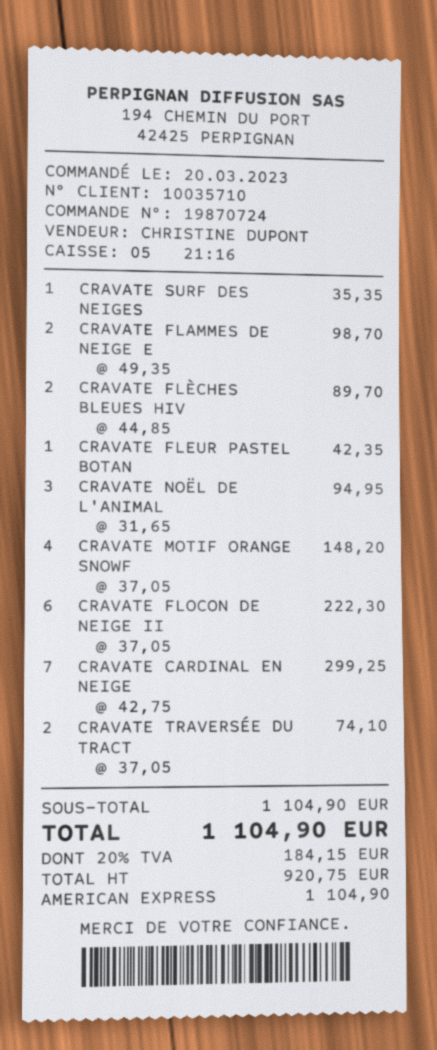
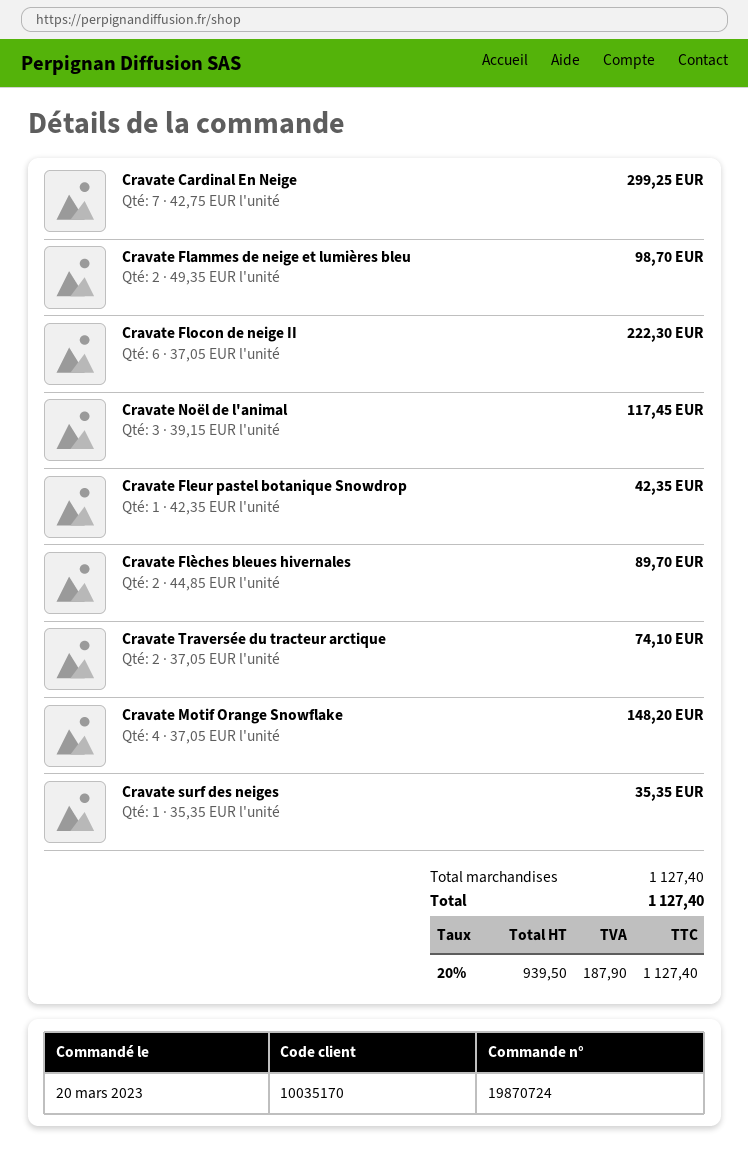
customer number: 10035710 -> 10035170
CRAVATE NOËL DE L'ANIMAL: 3 x 31.65 = 94.95 -> 3 x 39.15 = 117.45
subtotal: 1104.90 -> 1127.40
net: 920.75 -> 939.50
tax: 20% = 184.15 -> 20% = 187.90
total: 1104.90 -> 1127.40

